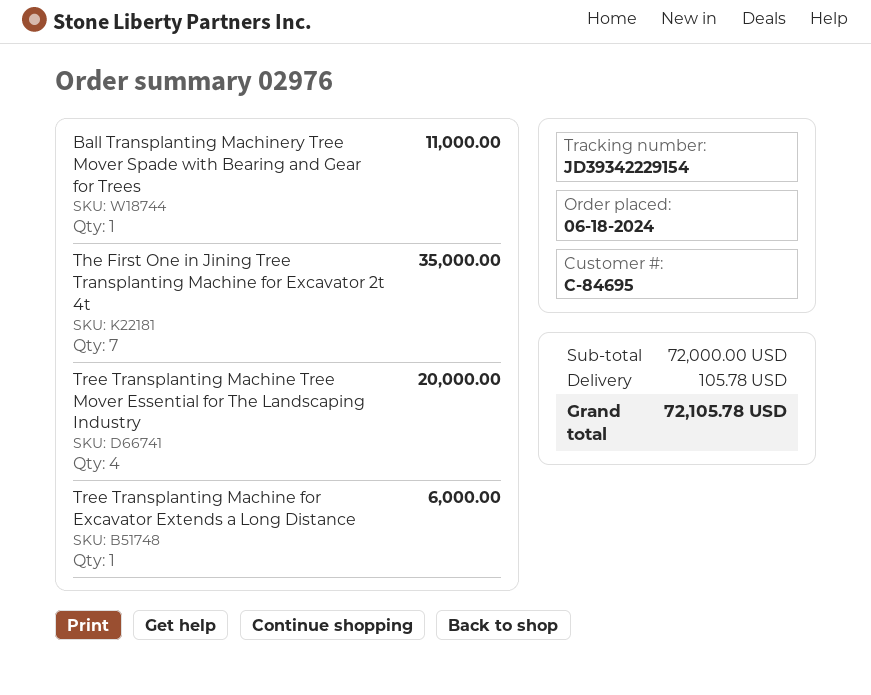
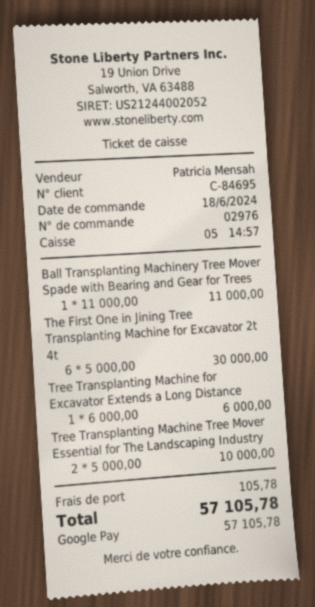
The First One in Jining Tree Transplanting Machine for Excavator 2t 4t: 7 for 35000.00 -> 6 for 30000.00
Tree Transplanting Machine Tree Mover Essential for The Landscaping Industry: 4 for 20000.00 -> 2 for 10000.00
total: 72105.78 -> 57105.78

